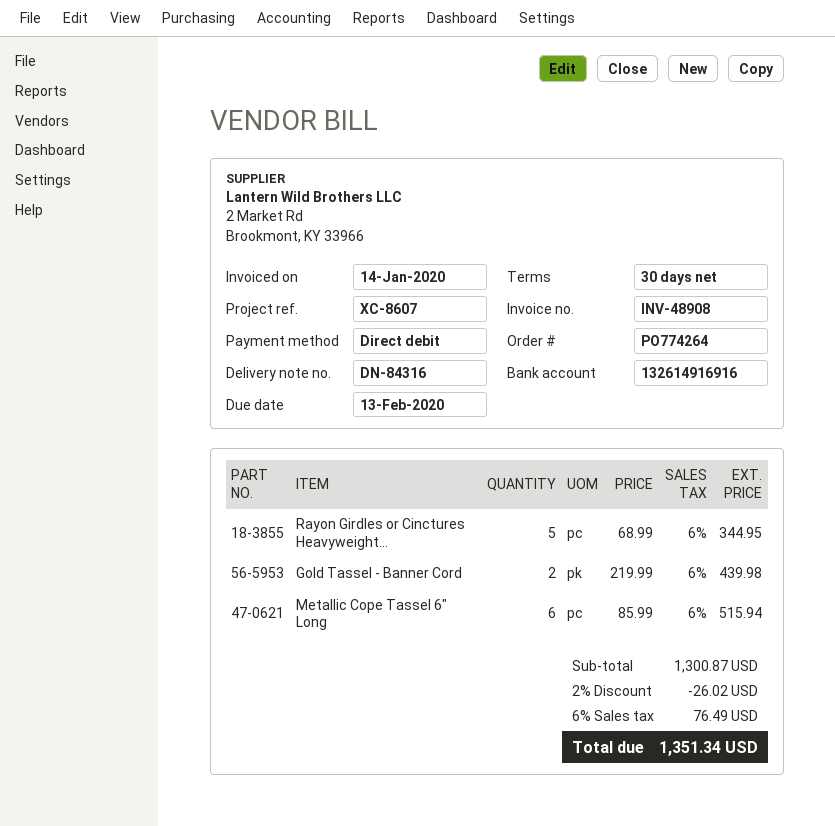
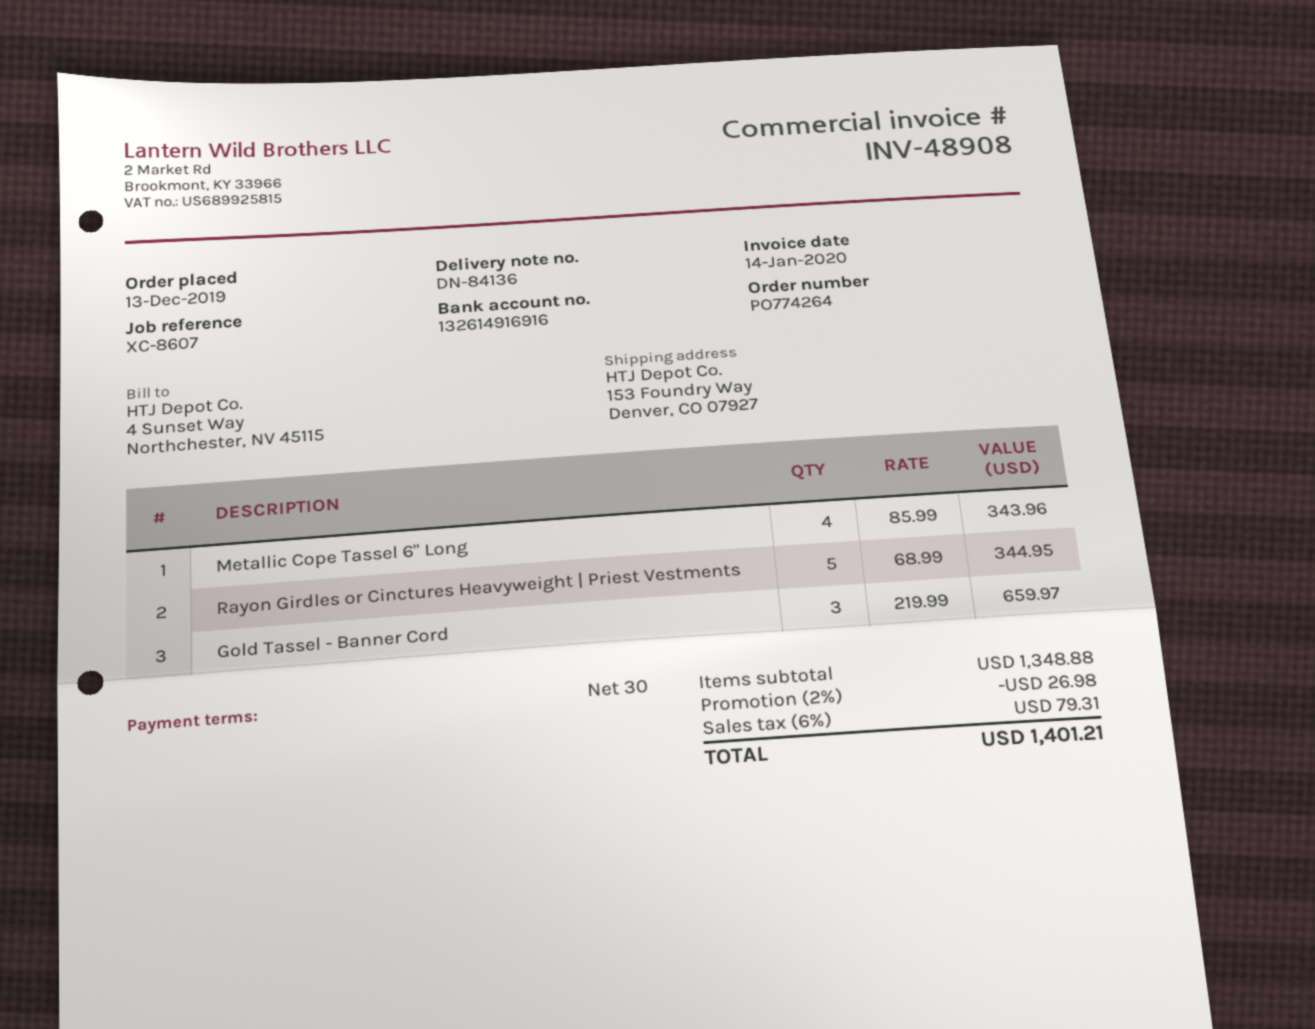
delivery note number: DN-84316 -> DN-84136
Gold Tassel - Banner Cord: 2 x 219.99 = 439.98 -> 3 x 219.99 = 659.97
Metallic Cope Tassel 6" Long: 6 x 85.99 = 515.94 -> 4 x 85.99 = 343.96
subtotal: 1300.87 -> 1348.88
discount: 2% = 26.02 -> 2% = 26.98
tax: 6% = 76.49 -> 6% = 79.31
total: 1351.34 -> 1401.21

